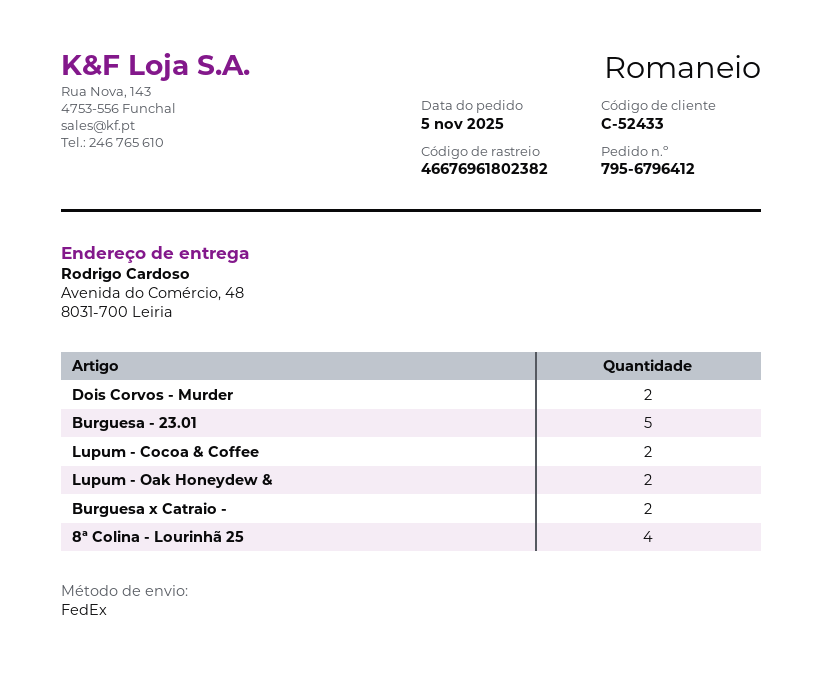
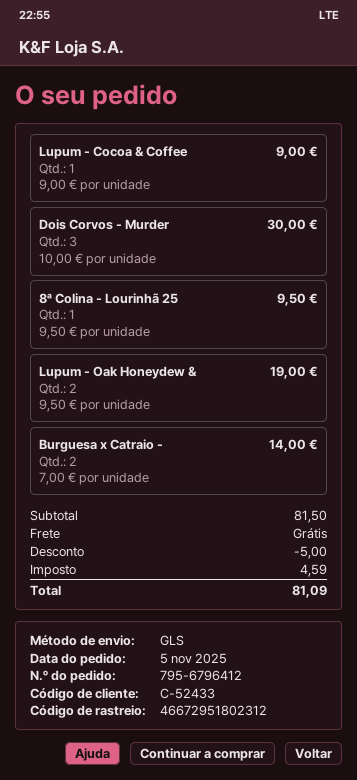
shipping method: FedEx -> GLS
tracking number: 46676961802382 -> 46672951802312
Dois Corvos - Murder: 2 -> 3
Burguesa - 23.01: 5 -> none
Lupum - Cocoa & Coffee: 2 -> 1
8ª Colina - Lourinhã 25: 4 -> 1

